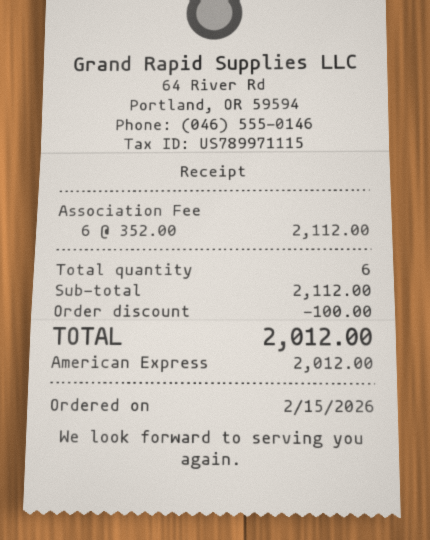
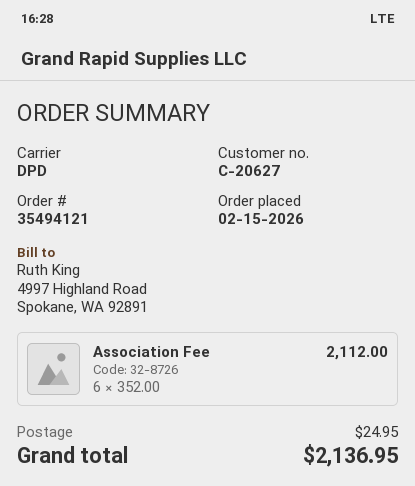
discount: 100.00 -> none
shipping: none -> 24.95
total: 2012.00 -> 2136.95

